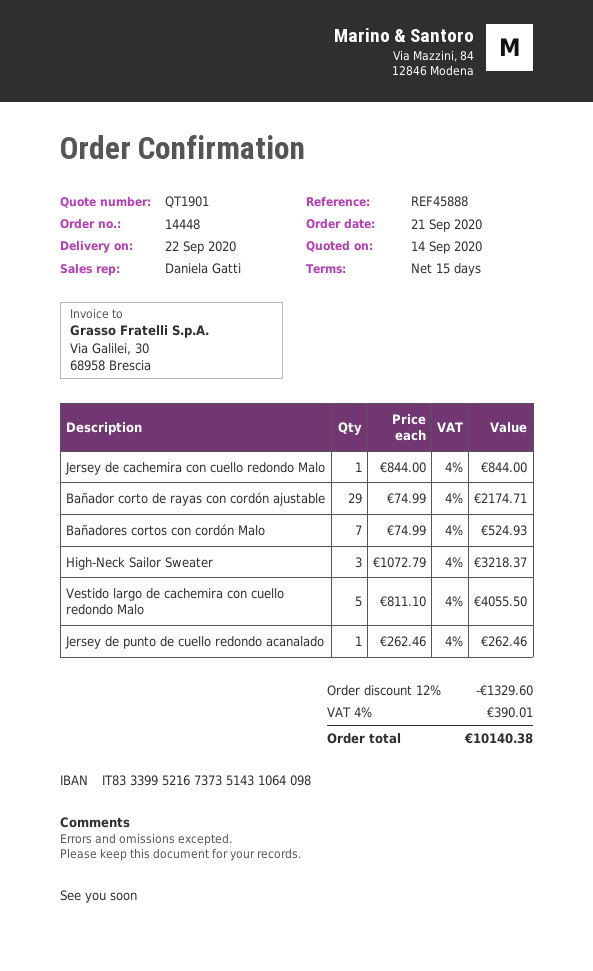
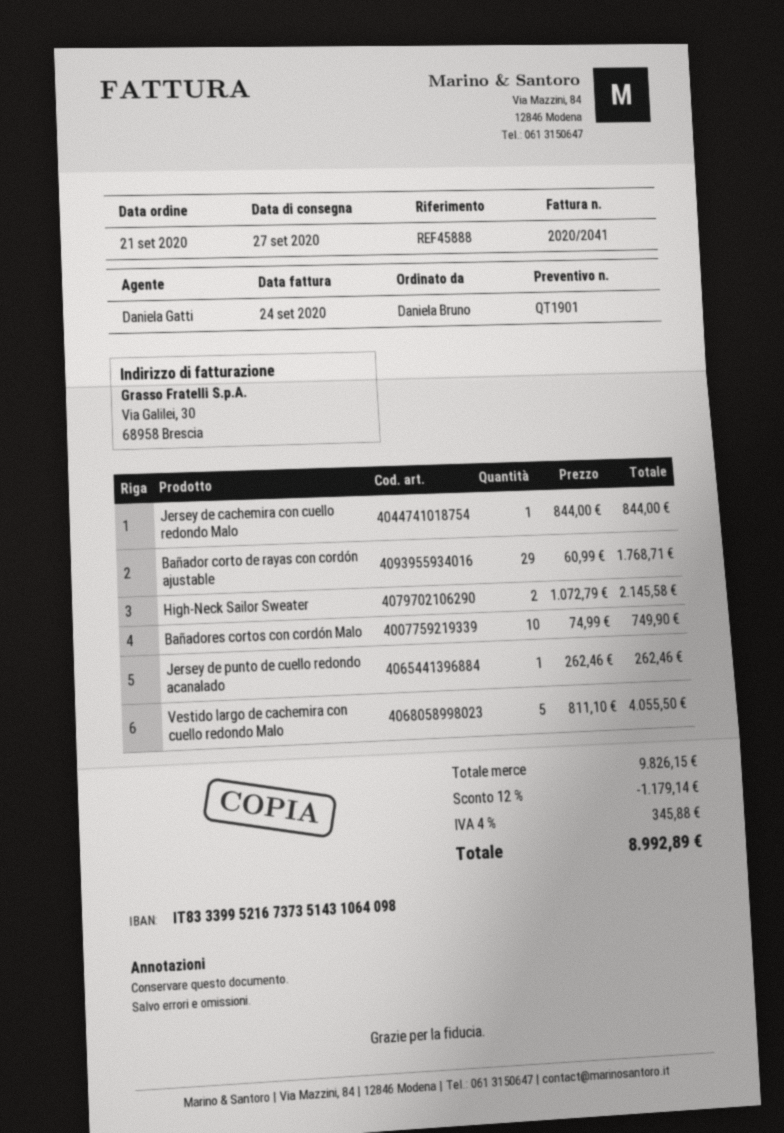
delivery date: 2020-09-22 -> 2020-09-27
Bañador corto de rayas con cordón ajustable: 29 x 74.99 = 2174.71 -> 29 x 60.99 = 1768.71
Bañadores cortos con cordón Malo: 7 x 74.99 = 524.93 -> 10 x 74.99 = 749.90
High-Neck Sailor Sweater: 3 x 1072.79 = 3218.37 -> 2 x 1072.79 = 2145.58
discount: 12% = 1329.60 -> 12% = 1179.14
tax: 4% = 390.01 -> 4% = 345.88
total: 10140.38 -> 8992.89

